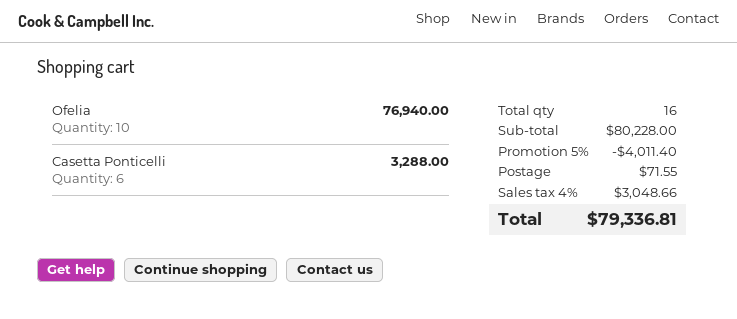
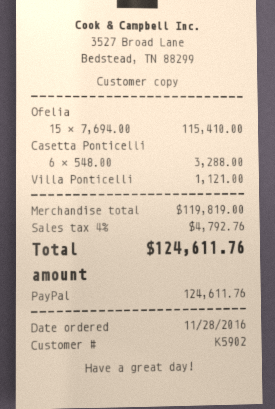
Ofelia: 10 for 76940.00 -> 15 for 115410.00
Villa Ponticelli: none -> 1 for 1121.00
subtotal: 80228.00 -> 119819.00
discount: 5% = 4011.40 -> none
shipping: 71.55 -> none
tax: 4% = 3048.66 -> 4% = 4792.76
total: 79336.81 -> 124611.76

